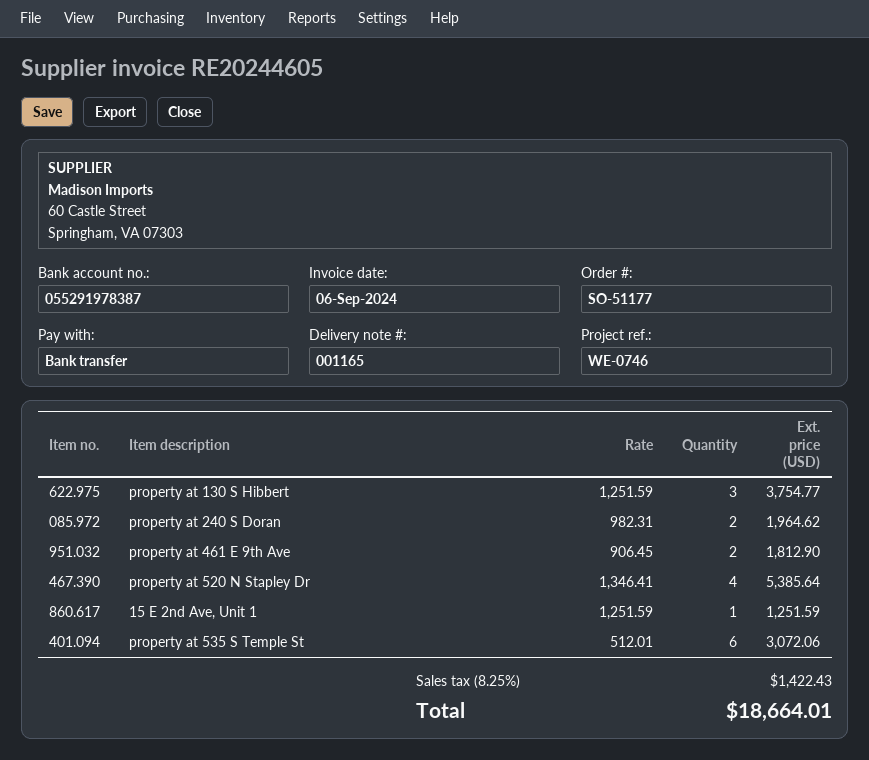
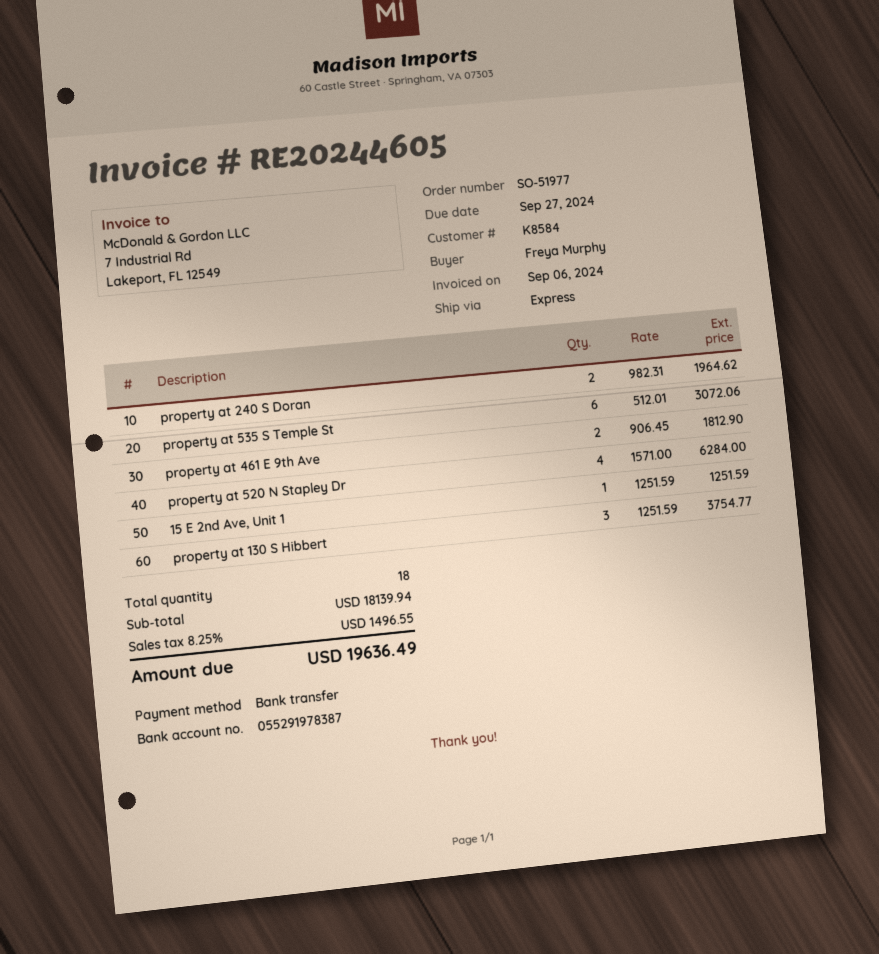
order number: SO-51177 -> SO-51977
property at 520 N Stapley Dr: 4 x 1346.41 = 5385.64 -> 4 x 1571.00 = 6284.00
tax: 8.25% = 1422.43 -> 8.25% = 1496.55
total: 18664.01 -> 19636.49

